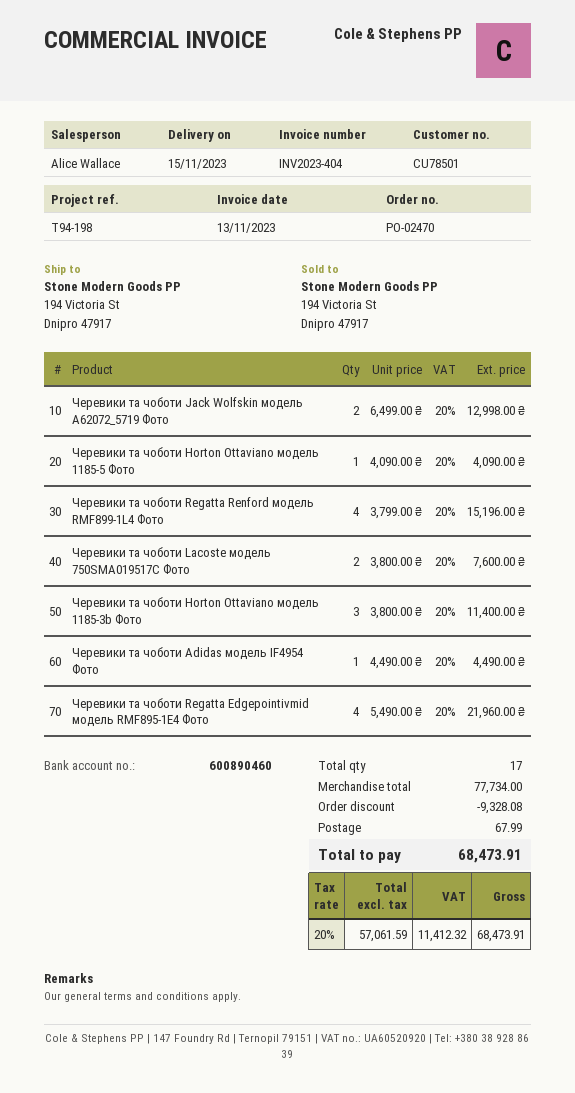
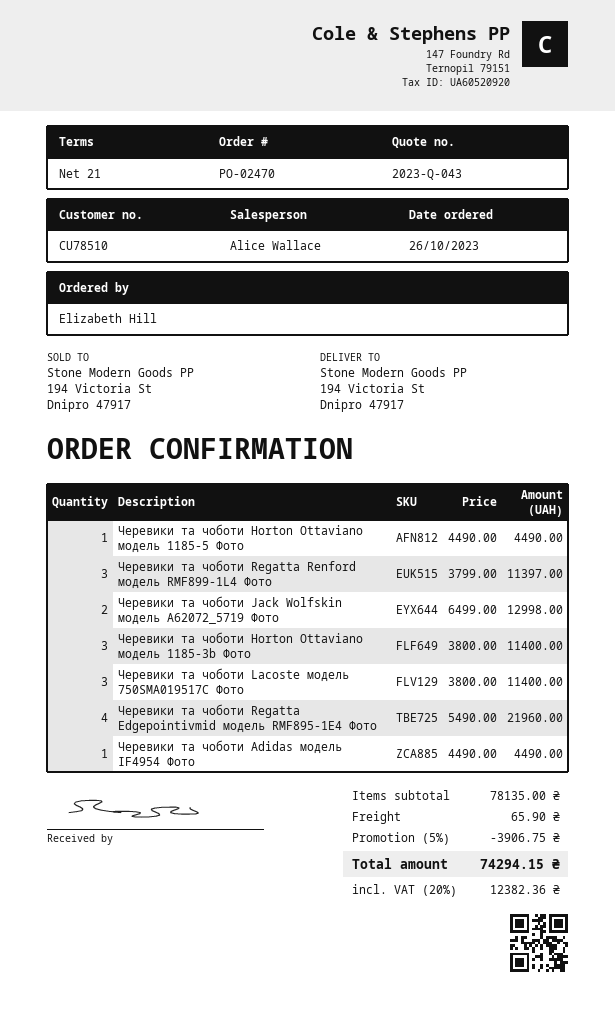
customer number: CU78501 -> CU78510
Черевики та чоботи Horton Ottaviano модель 1185-5 Фото: 1 x 4090.00 = 4090.00 -> 1 x 4490.00 = 4490.00
Черевики та чоботи Regatta Renford модель RMF899-1L4 Фото: 4 x 3799.00 = 15196.00 -> 3 x 3799.00 = 11397.00
Черевики та чоботи Lacoste модель 750SMA019517C Фото: 2 x 3800.00 = 7600.00 -> 3 x 3800.00 = 11400.00
subtotal: 77734.00 -> 78135.00
discount: 9328.08 -> 3906.75
shipping: 67.99 -> 65.90
tax: 20% = 11412.32 -> 20% = 12382.36
total: 68473.91 -> 74294.15

